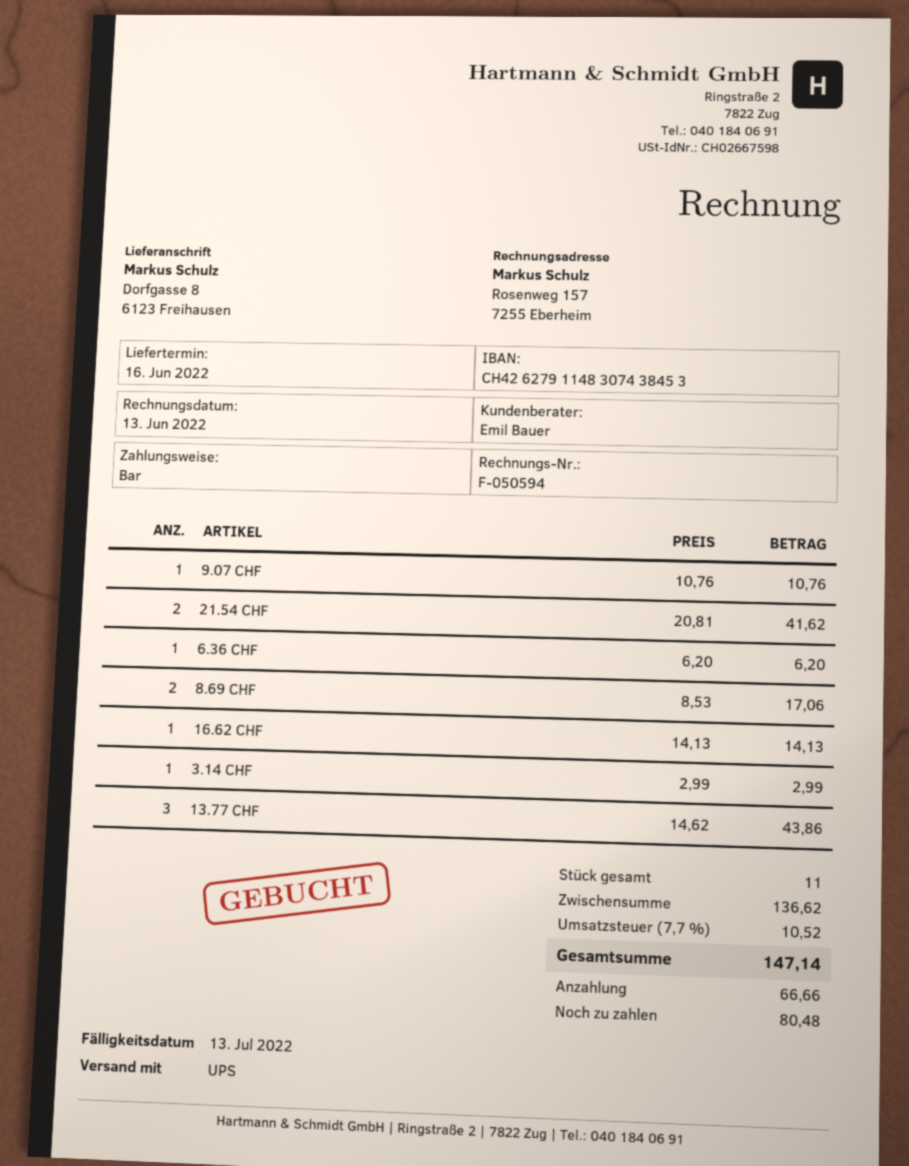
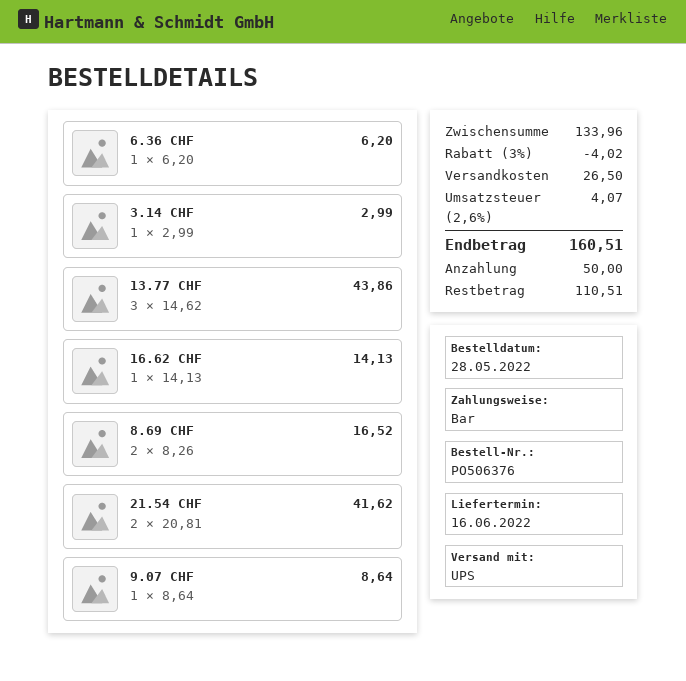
9.07 CHF: 1 x 10.76 = 10.76 -> 1 x 8.64 = 8.64
8.69 CHF: 2 x 8.53 = 17.06 -> 2 x 8.26 = 16.52
subtotal: 136.62 -> 133.96
discount: none -> 3% = 4.02
shipping: none -> 26.50
tax: 7.7% = 10.52 -> 2.6% = 4.07
total: 147.14 -> 160.51
deposit: 66.66 -> 50.00
balance: 80.48 -> 110.51

